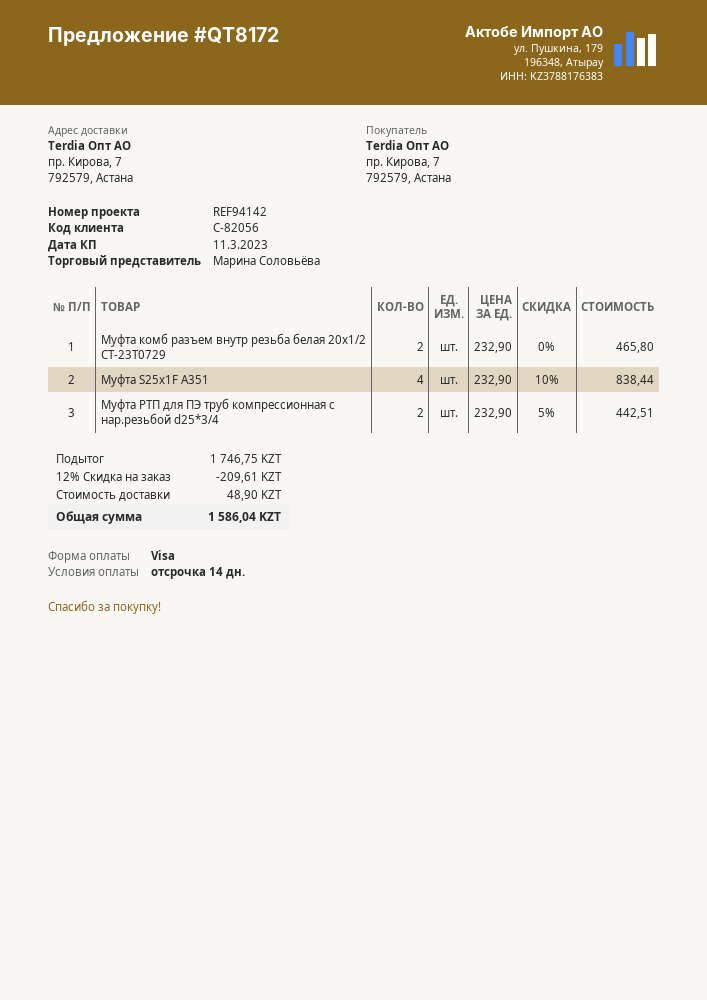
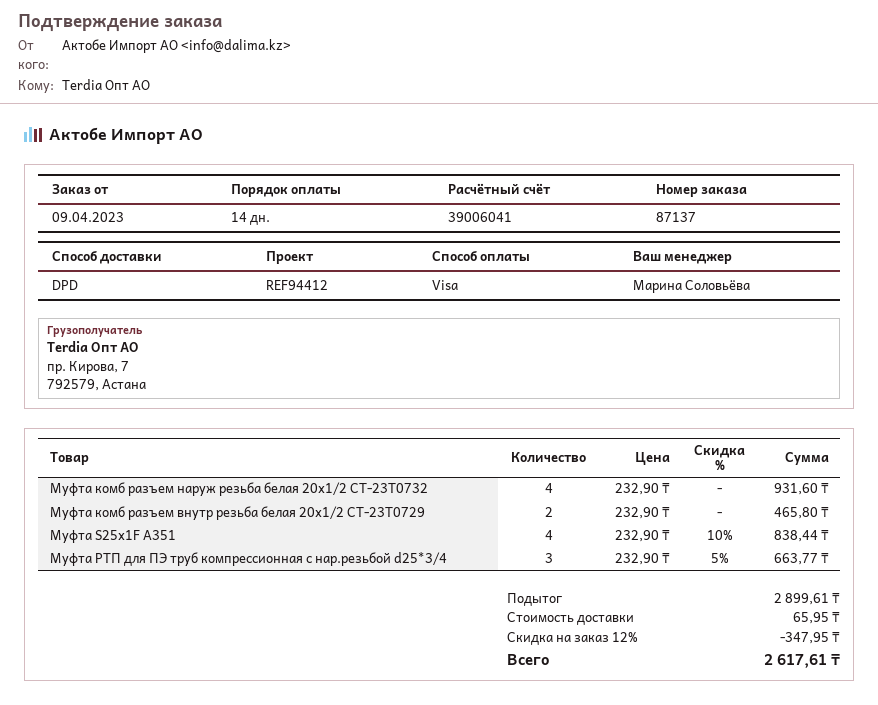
reference: REF94142 -> REF94412
Муфта РТП для ПЭ труб компрессионная с нар.резьбой d25*3/4: 2 x 232.90 - 5% = 442.51 -> 3 x 232.90 - 5% = 663.77
Муфта комб разъем наруж резьба белая 20x1/2 CT-23T0732: none -> 4 x 232.90 = 931.60
subtotal: 1746.75 -> 2899.61
discount: 12% = 209.61 -> 12% = 347.95
shipping: 48.90 -> 65.95
total: 1586.04 -> 2617.61

